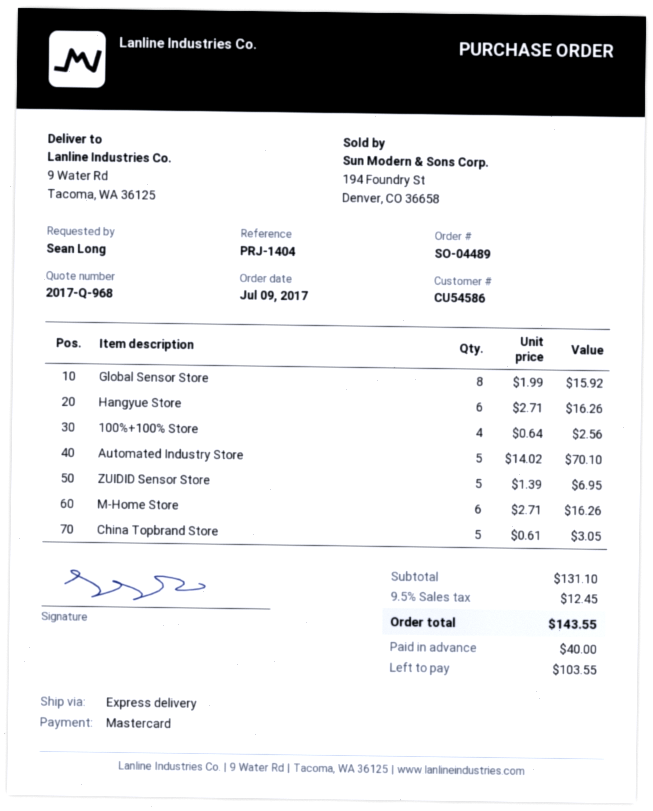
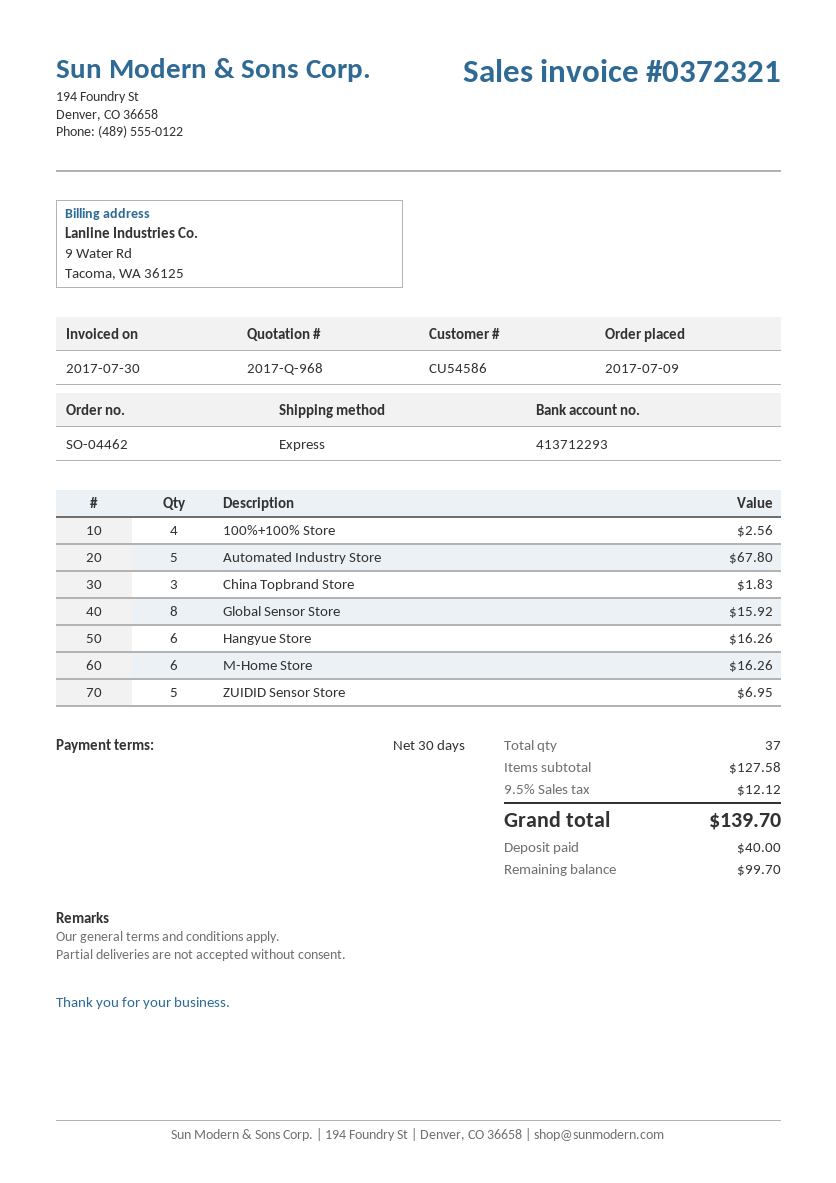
order number: SO-04489 -> SO-04462
Automated Industry Store: 5 for 70.10 -> 5 for 67.80
China Topbrand Store: 5 for 3.05 -> 3 for 1.83
subtotal: 131.10 -> 127.58
tax: 9.5% = 12.45 -> 9.5% = 12.12
total: 143.55 -> 139.70
balance: 103.55 -> 99.70

